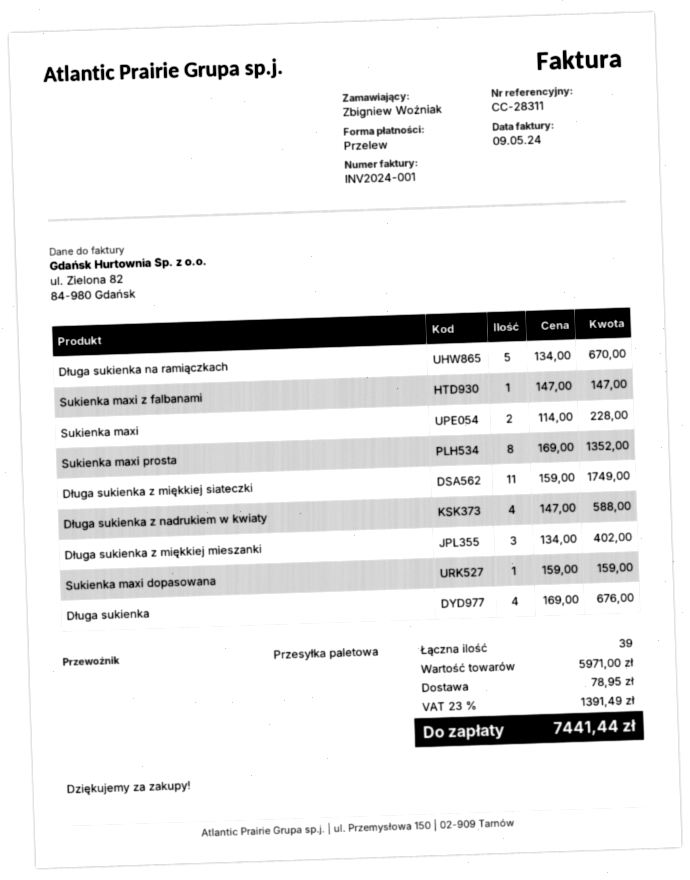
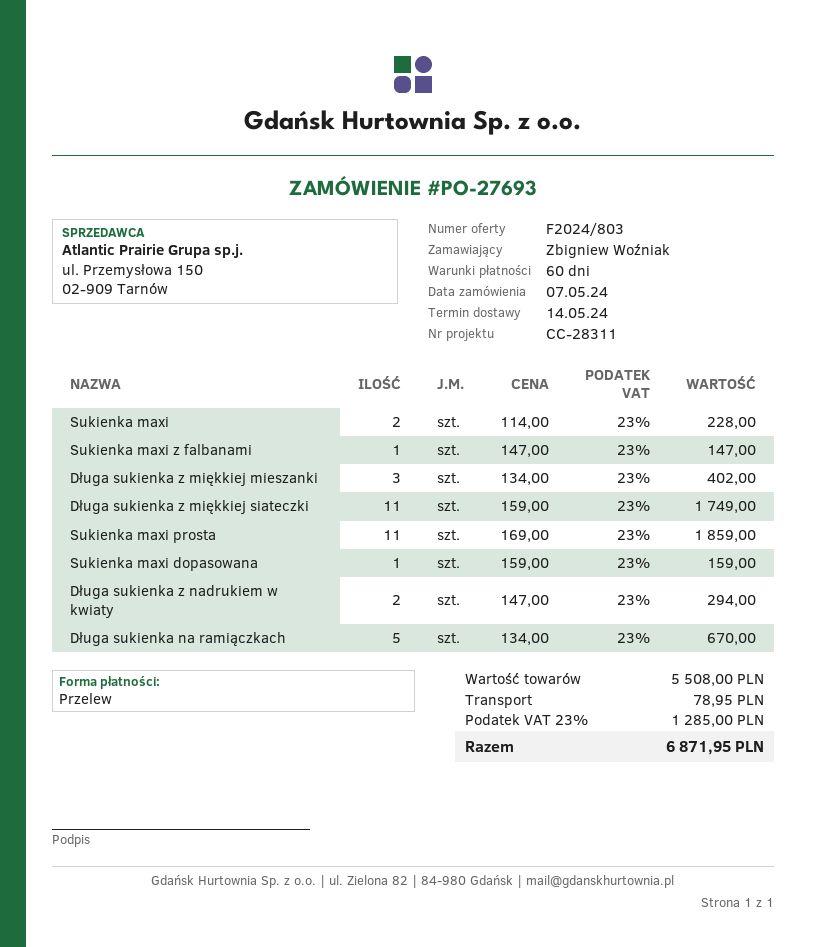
Sukienka maxi prosta: 8 x 169.00 = 1352.00 -> 11 x 169.00 = 1859.00
Długa sukienka z nadrukiem w kwiaty: 4 x 147.00 = 588.00 -> 2 x 147.00 = 294.00
Długa sukienka: 4 x 169.00 = 676.00 -> none
subtotal: 5971.00 -> 5508.00
tax: 23% = 1391.49 -> 23% = 1285.00
total: 7441.44 -> 6871.95

